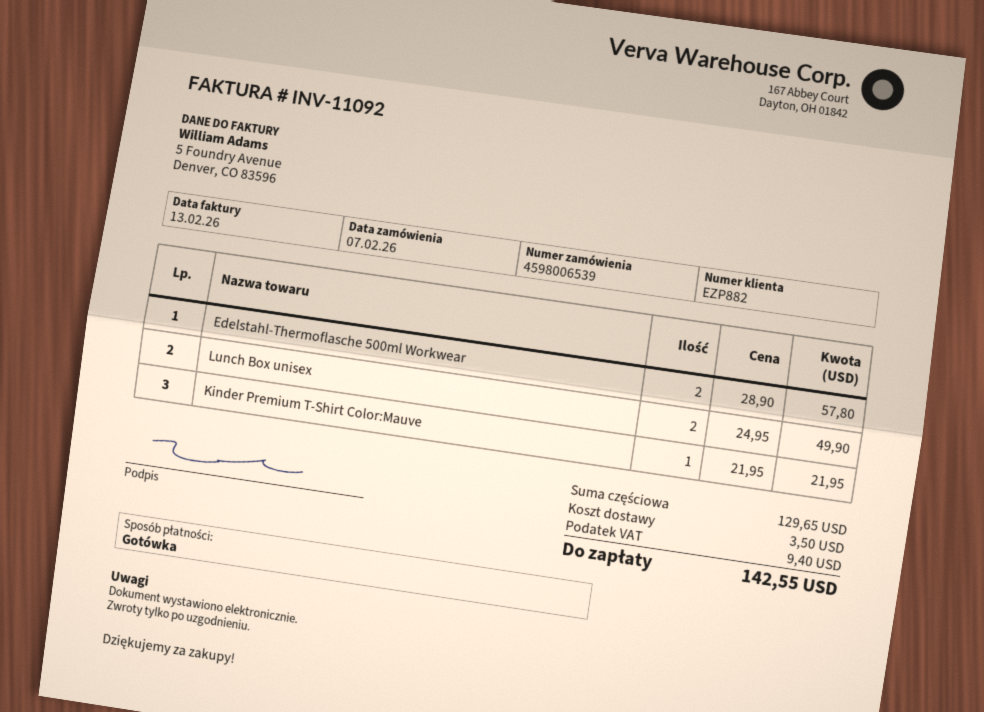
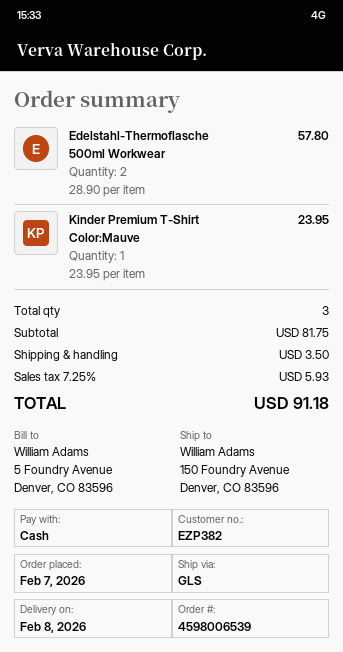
customer number: EZP882 -> EZP382
Lunch Box unisex: 2 x 24.95 = 49.90 -> none
Kinder Premium T-Shirt Color:Mauve: 1 x 21.95 = 21.95 -> 1 x 23.95 = 23.95
subtotal: 129.65 -> 81.75
tax: 9.40 -> 5.93
total: 142.55 -> 91.18

